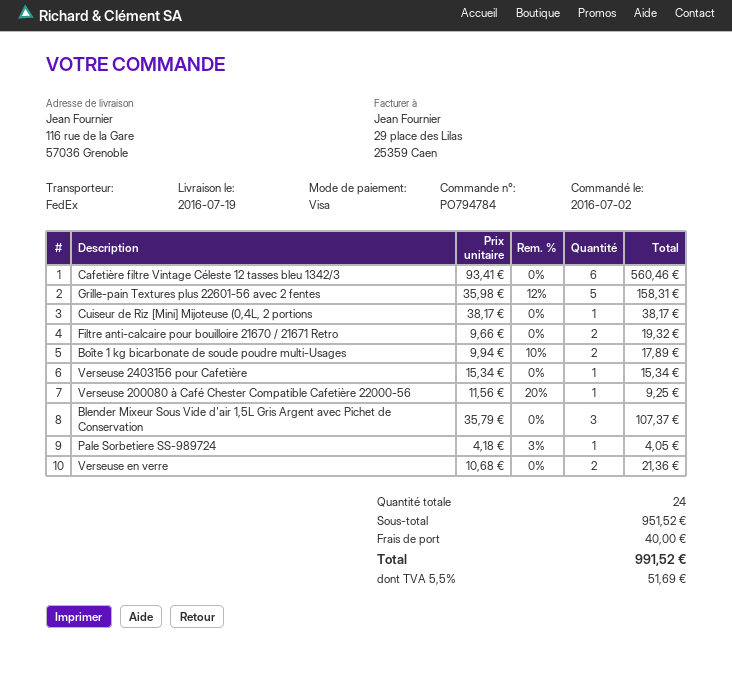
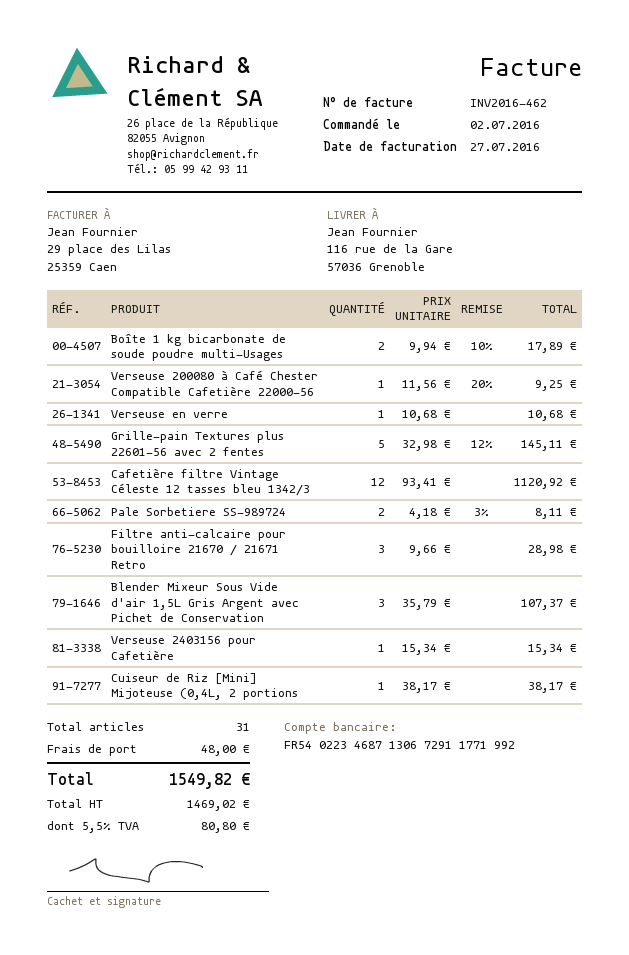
Cafetière filtre Vintage Céleste 12 tasses bleu 1342/3: 6 x 93.41 = 560.46 -> 12 x 93.41 = 1120.92
Grille-pain Textures plus 22601-56 avec 2 fentes: 5 x 35.98 - 12% = 158.31 -> 5 x 32.98 - 12% = 145.11
Filtre anti-calcaire pour bouilloire 21670 / 21671 Retro: 2 x 9.66 = 19.32 -> 3 x 9.66 = 28.98
Pale Sorbetiere SS-989724: 1 x 4.18 - 3% = 4.05 -> 2 x 4.18 - 3% = 8.11
Verseuse en verre: 2 x 10.68 = 21.36 -> 1 x 10.68 = 10.68
total quantity: 24 -> 31
shipping: 40.00 -> 48.00
tax: 5.5% = 51.69 -> 5.5% = 80.80
total: 991.52 -> 1549.82

